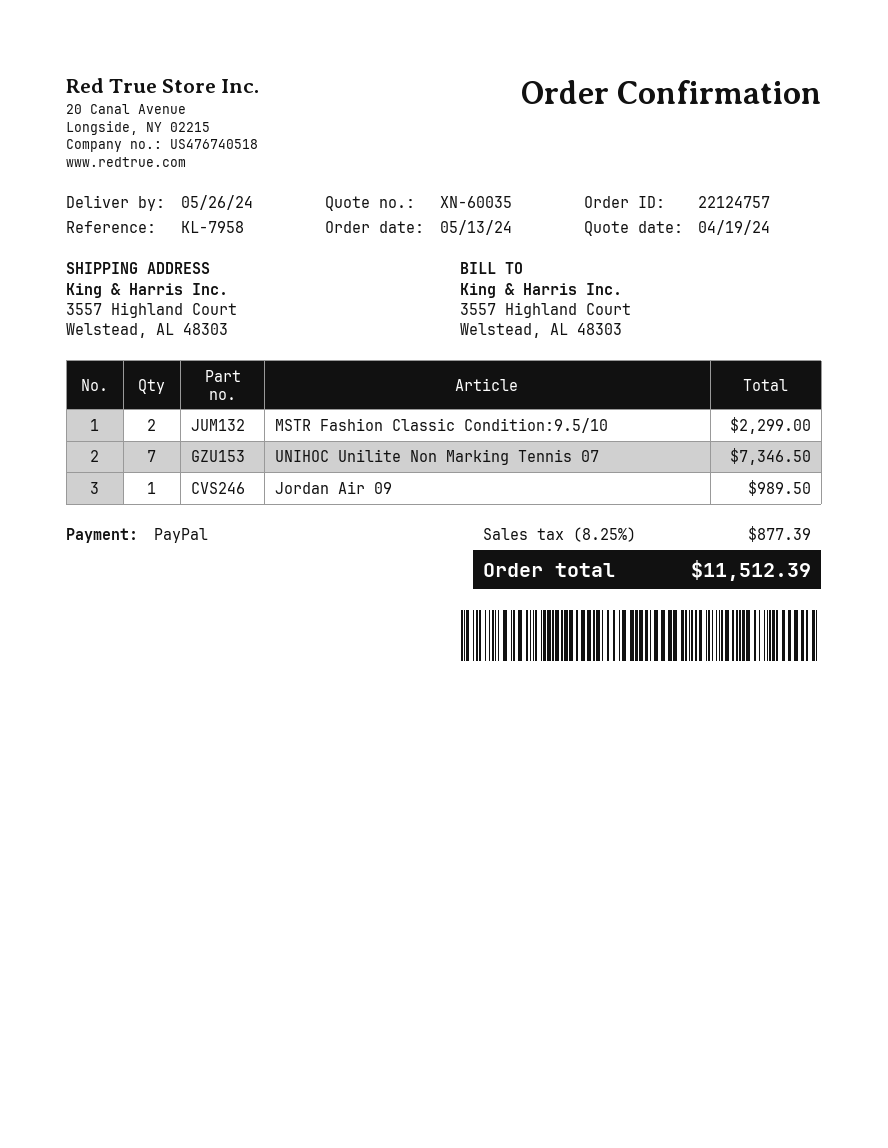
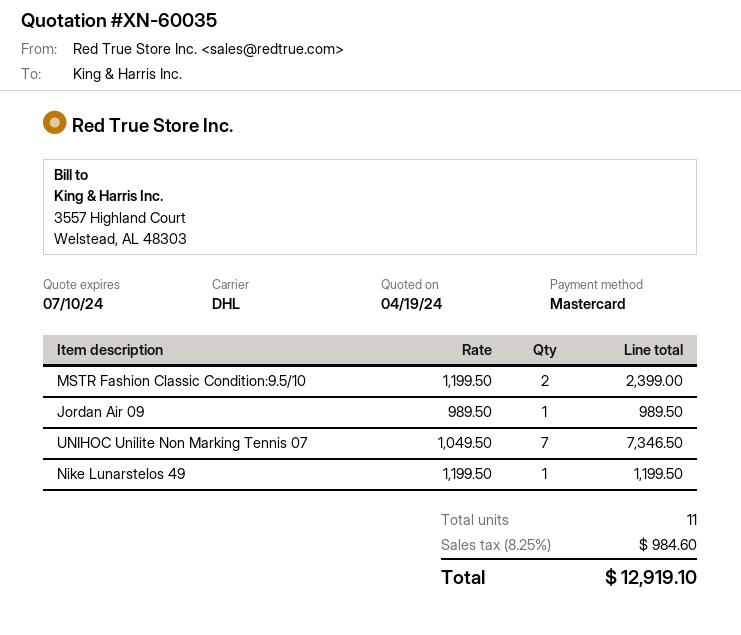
payment method: PayPal -> Mastercard
MSTR Fashion Classic Condition:9.5/10: 2 for 2299.00 -> 2 for 2399.00
Nike Lunarstelos 49: none -> 1 for 1199.50
tax: 8.25% = 877.39 -> 8.25% = 984.60
total: 11512.39 -> 12919.10

